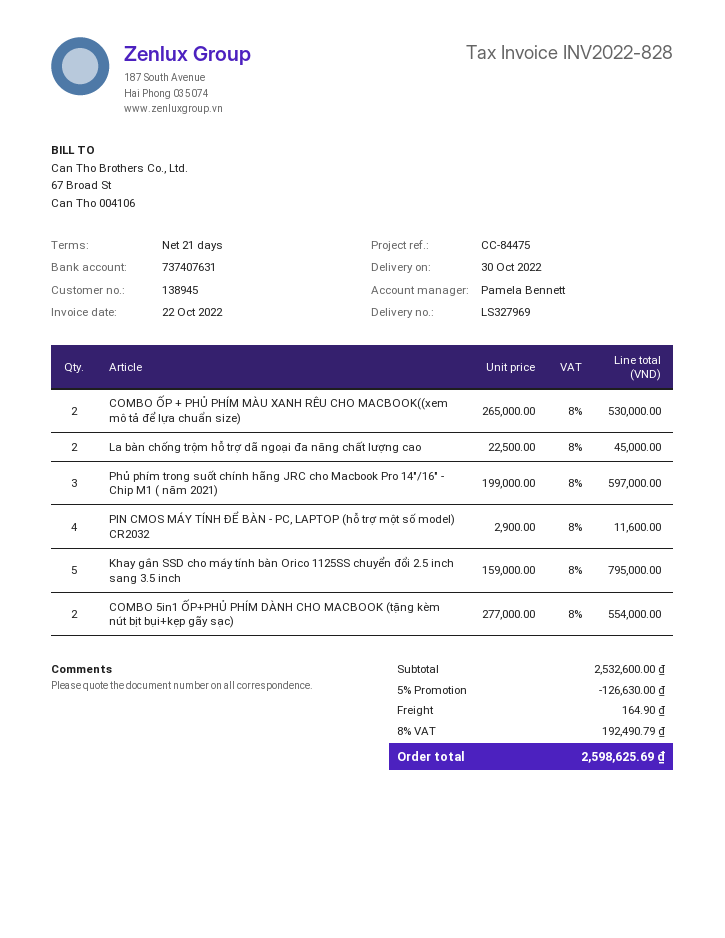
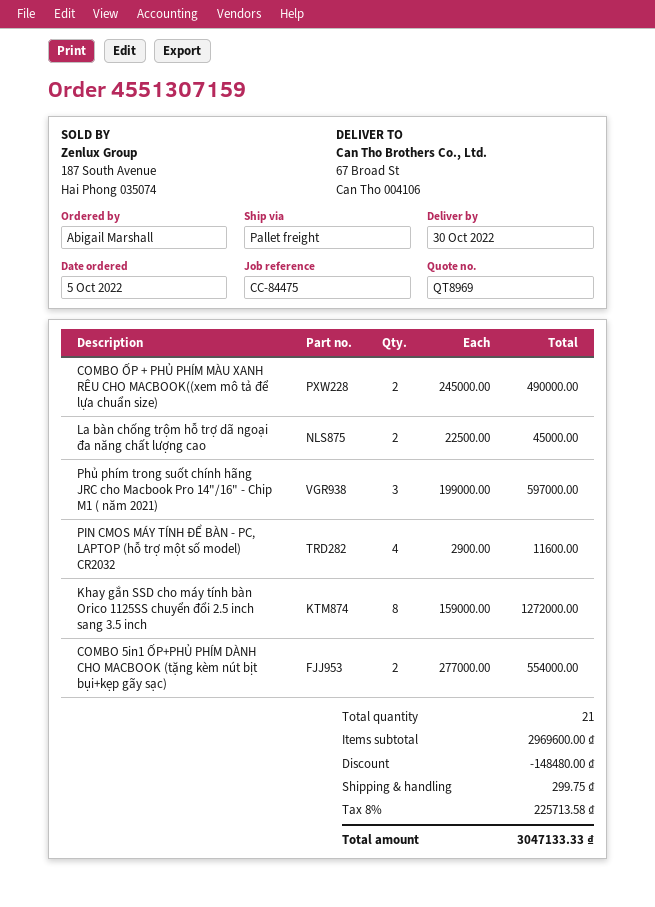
COMBO ỐP + PHỦ PHÍM MÀU XANH RÊU CHO MACBOOK((xem mô tả để lựa chuẩn size): 2 x 265000.00 = 530000.00 -> 2 x 245000.00 = 490000.00
Khay gắn SSD cho máy tính bàn Orico 1125SS chuyển đổi 2.5 inch sang 3.5 inch: 5 x 159000.00 = 795000.00 -> 8 x 159000.00 = 1272000.00
subtotal: 2532600.00 -> 2969600.00
discount: 126630.00 -> 148480.00
shipping: 164.90 -> 299.75
tax: 8% = 192490.79 -> 8% = 225713.58
total: 2598625.69 -> 3047133.33

